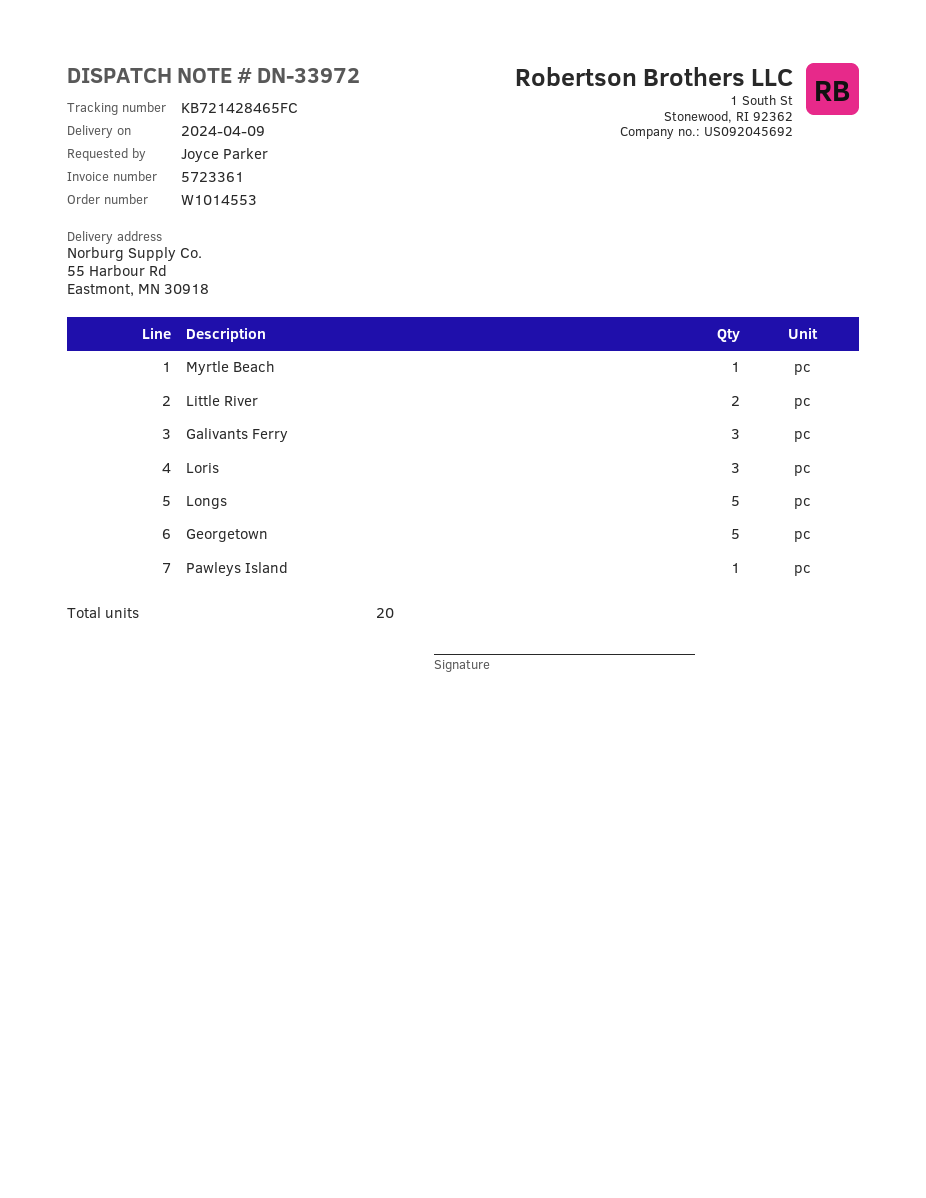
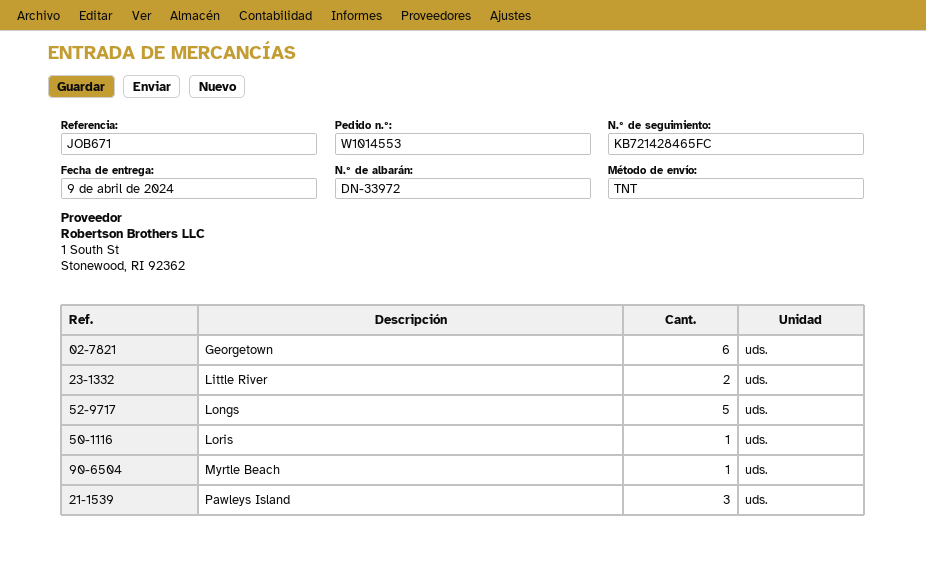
Galivants Ferry: 3 -> none
Loris: 3 -> 1
Georgetown: 5 -> 6
Pawleys Island: 1 -> 3

